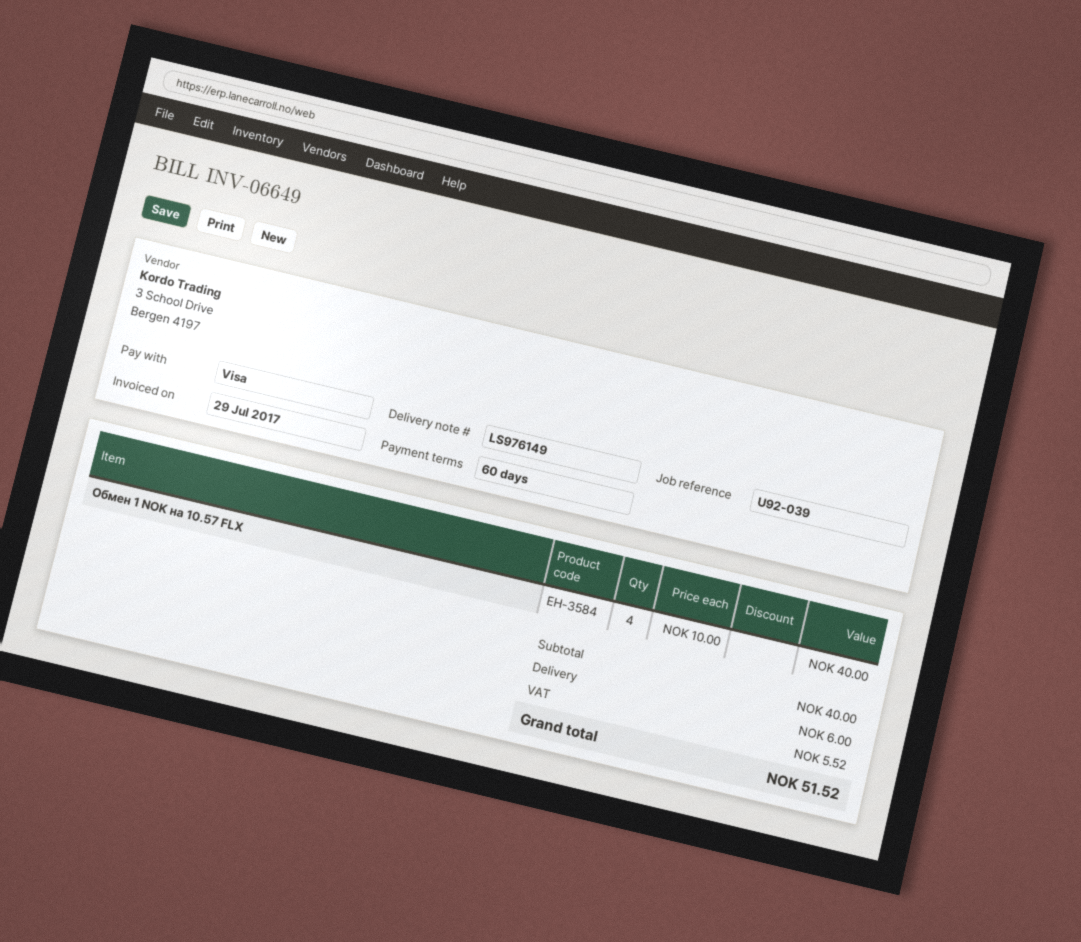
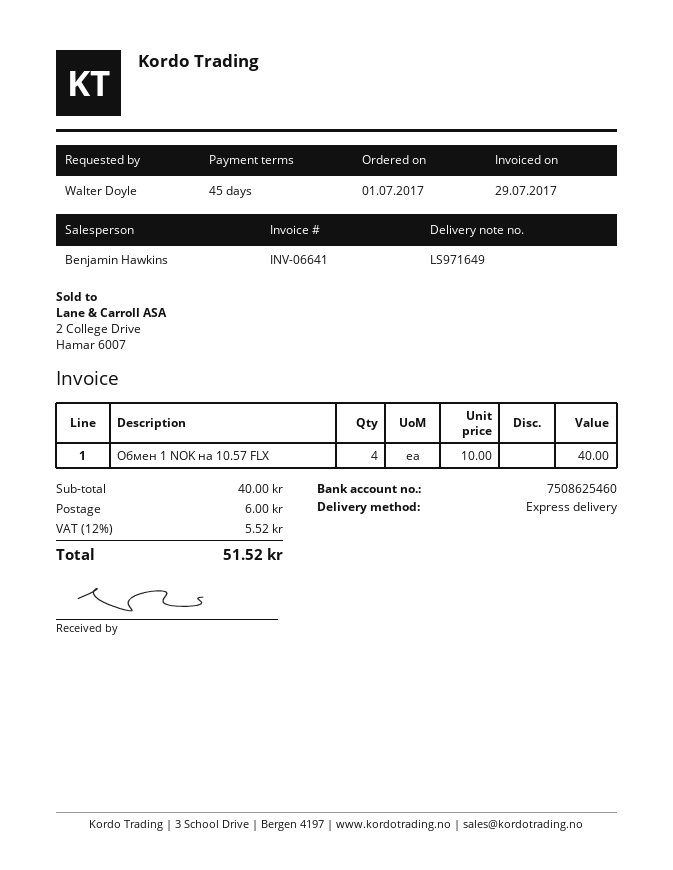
delivery note number: LS976149 -> LS971649
invoice number: INV-06649 -> INV-06641
payment terms: 60 days -> 45 days

